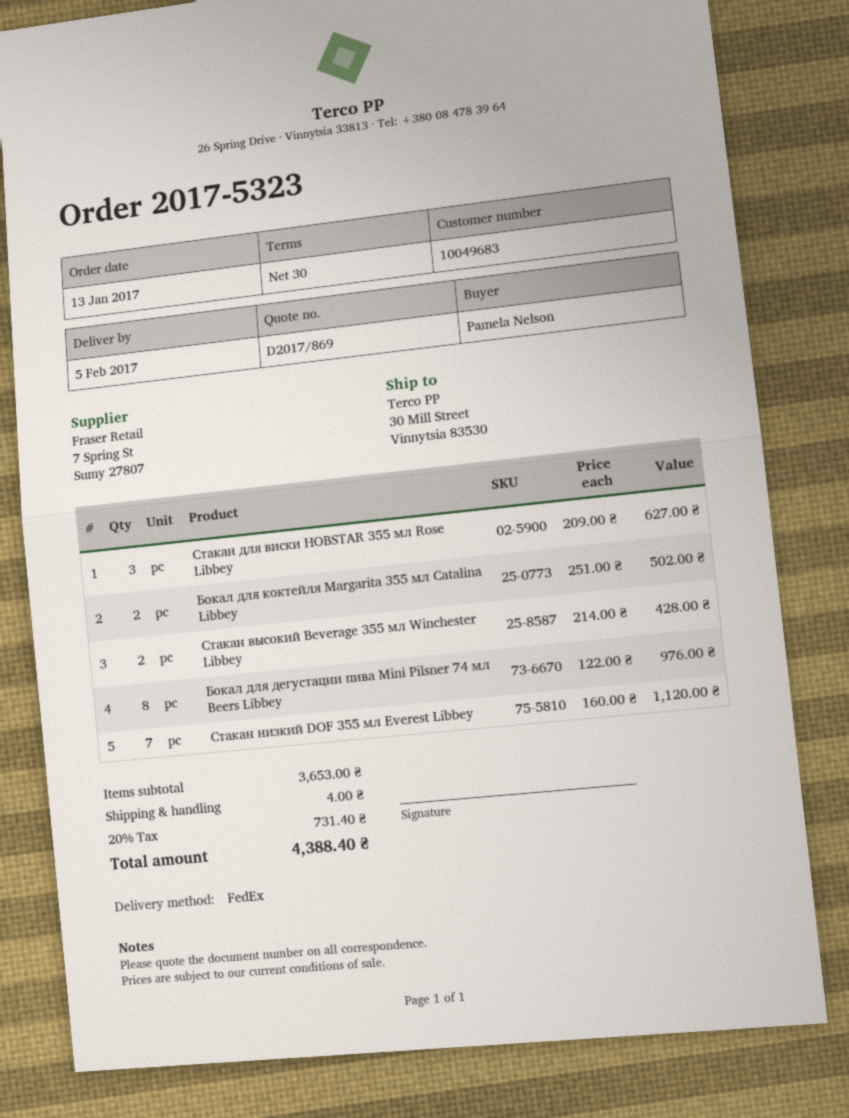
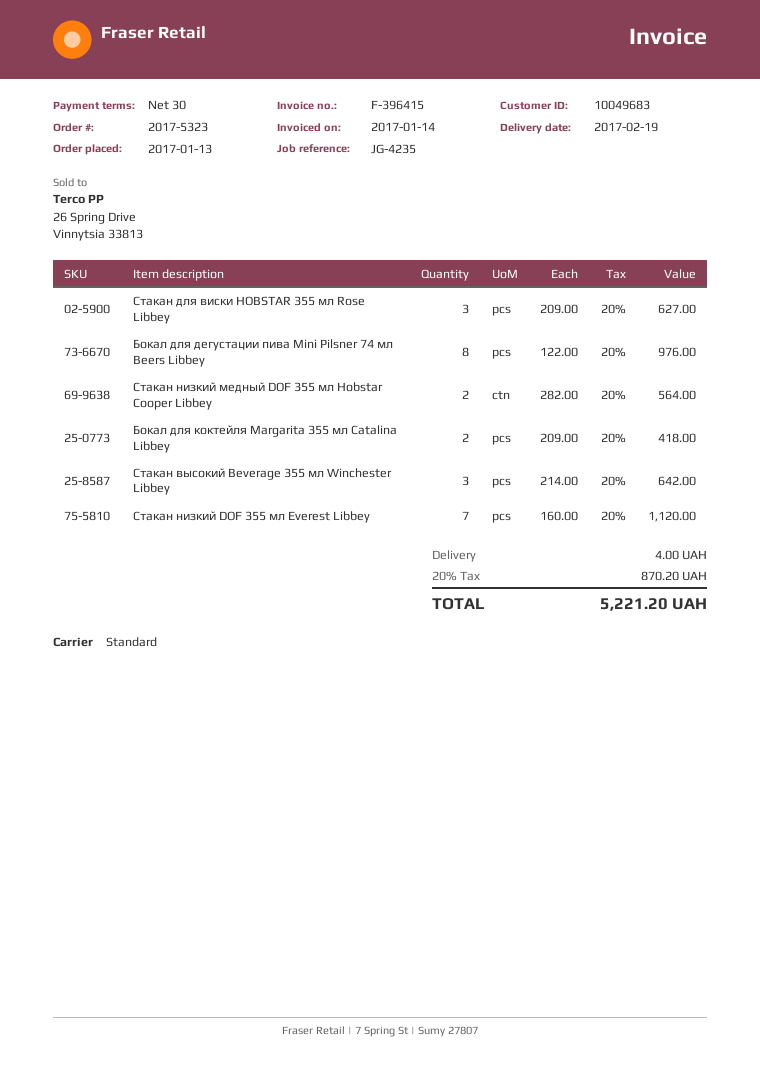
delivery date: 2017-02-05 -> 2017-02-19
shipping method: FedEx -> standard
Бокал для коктейля Margarita 355 мл Catalina Libbey: 2 x 251.00 = 502.00 -> 2 x 209.00 = 418.00
Стакан высокий Beverage 355 мл Winchester Libbey: 2 x 214.00 = 428.00 -> 3 x 214.00 = 642.00
Стакан низкий медный DOF 355 мл Hobstar Cooper Libbey: none -> 2 x 282.00 = 564.00
tax: 20% = 731.40 -> 20% = 870.20
total: 4388.40 -> 5221.20

